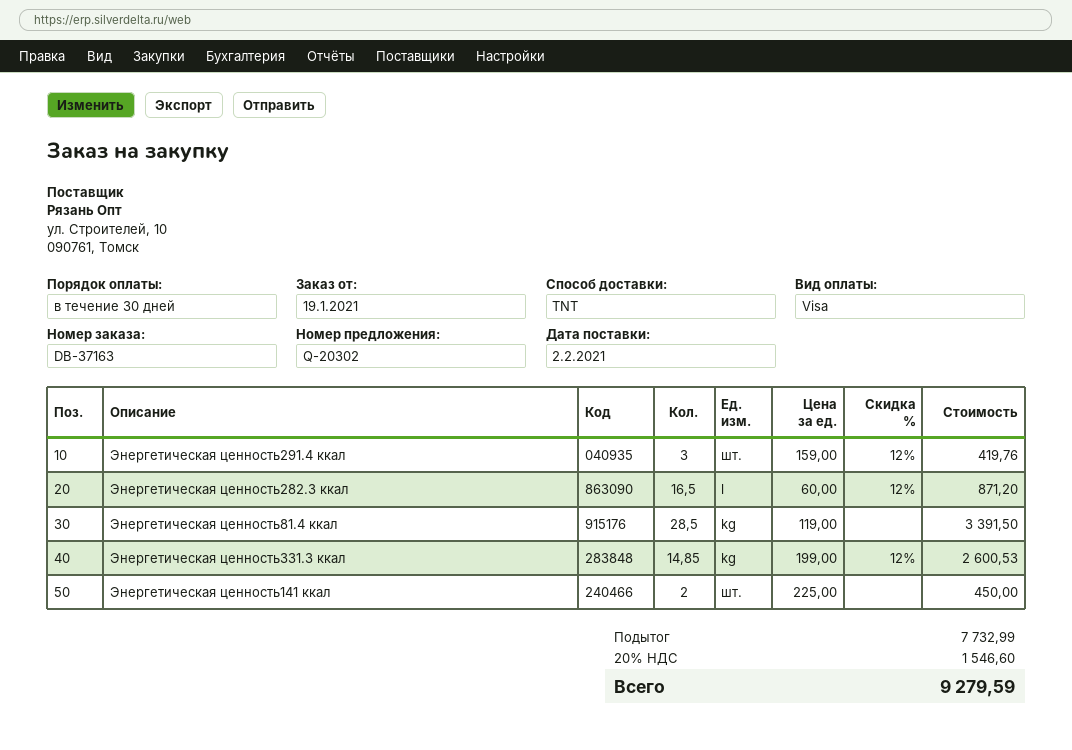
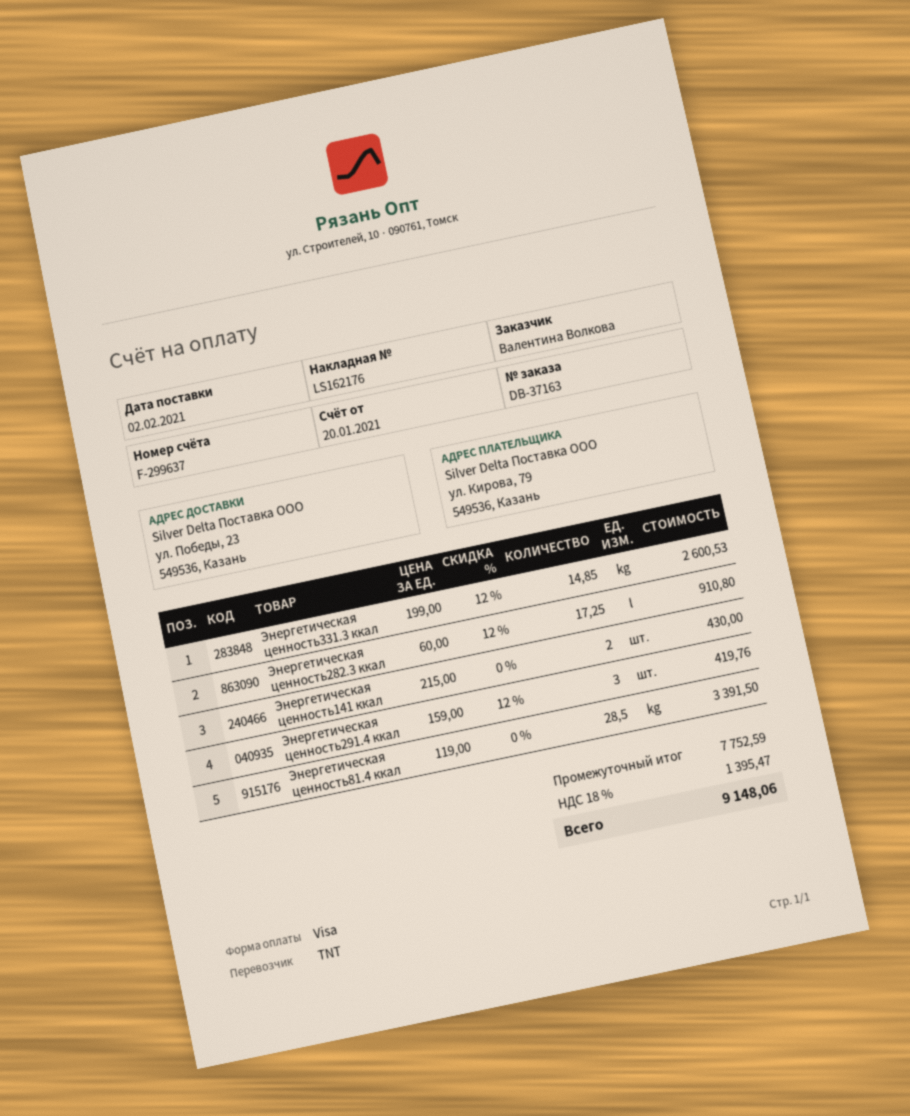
Энергетическая ценность282.3 ккал: 16.5 x 60.00 - 12% = 871.20 -> 17.25 x 60.00 - 12% = 910.80
Энергетическая ценность141 ккал: 2 x 225.00 = 450.00 -> 2 x 215.00 = 430.00
subtotal: 7732.99 -> 7752.59
tax: 20% = 1546.60 -> 18% = 1395.47
total: 9279.59 -> 9148.06

